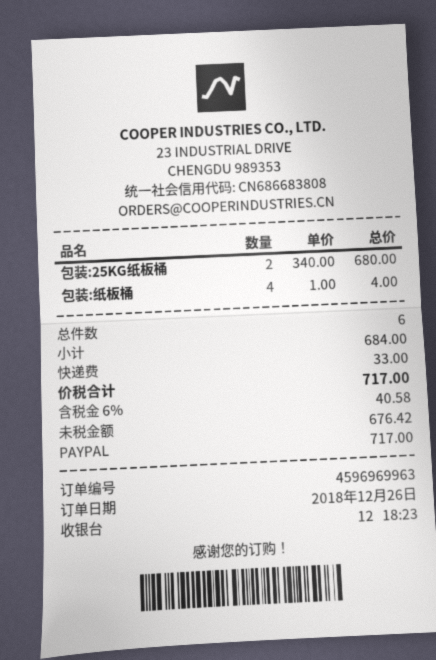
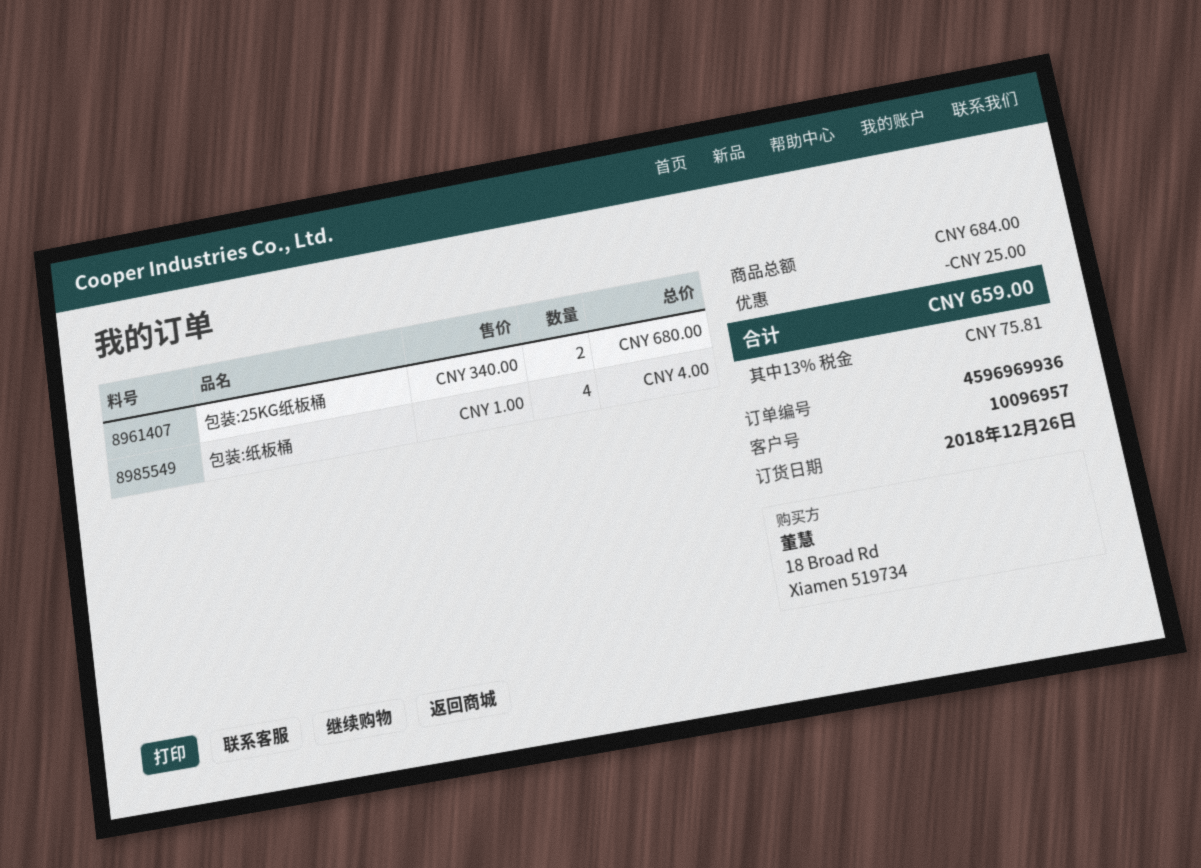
order number: 4596969963 -> 4596969936
discount: none -> 25.00
shipping: 33.00 -> none
tax: 6% = 40.58 -> 13% = 75.81
total: 717.00 -> 659.00

